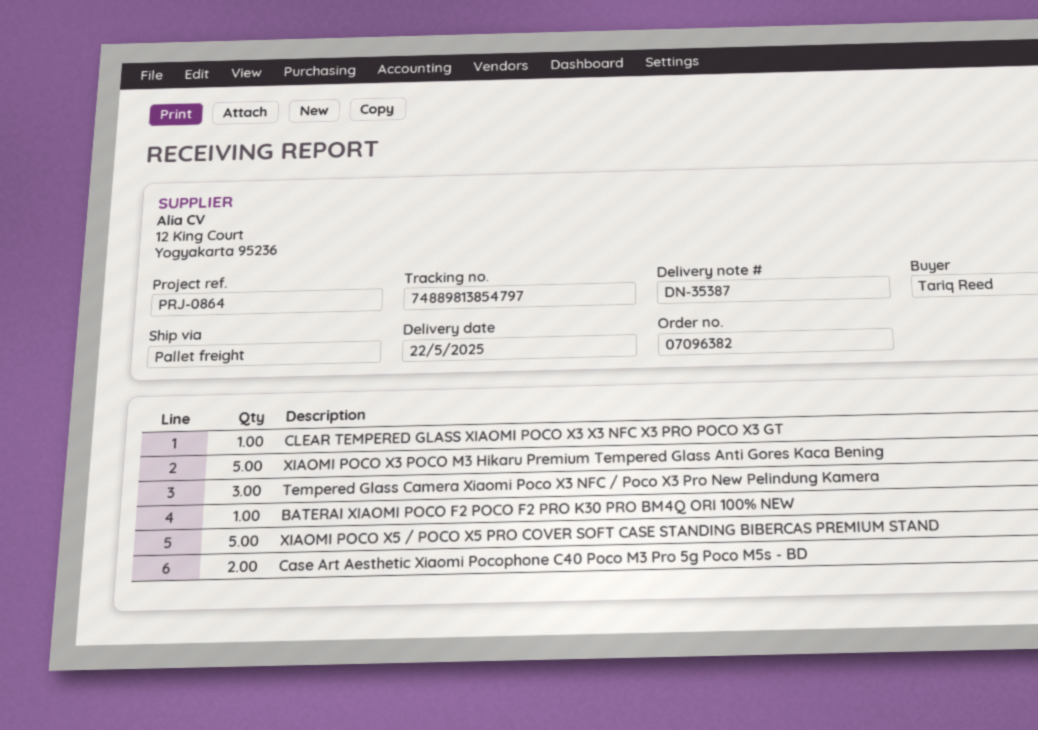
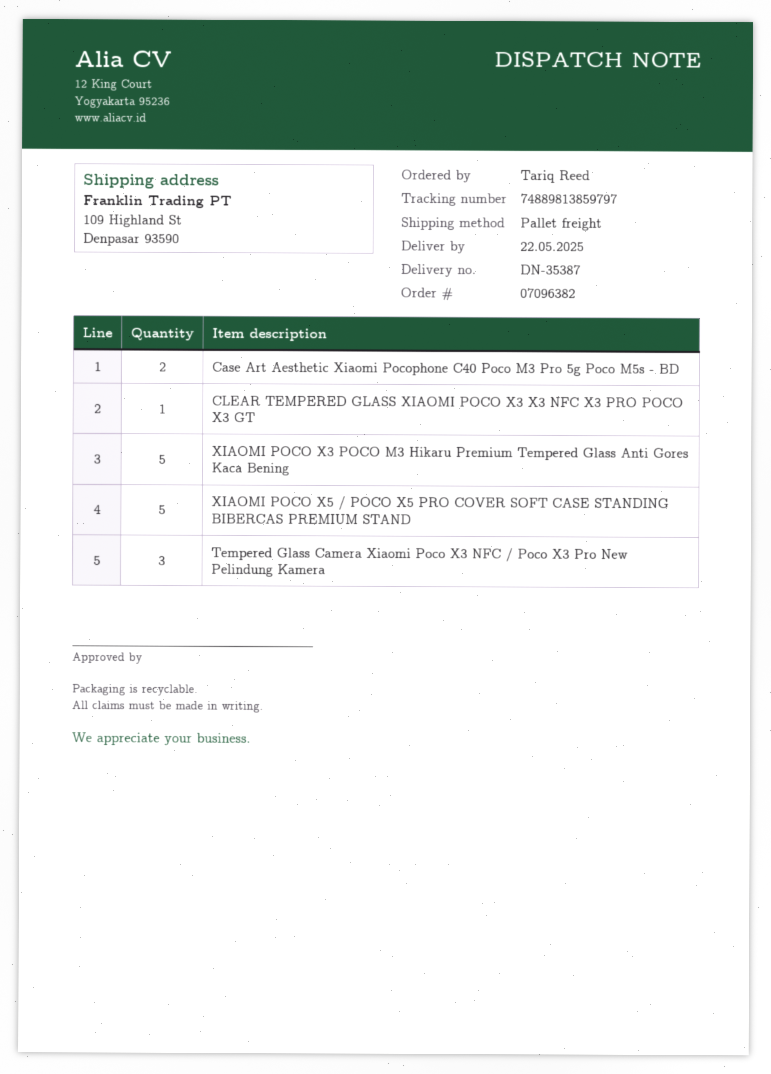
tracking number: 74889813854797 -> 74889813859797
BATERAI XIAOMI POCO F2 POCO F2 PRO K30 PRO BM4Q ORI 100% NEW: 1 -> none

